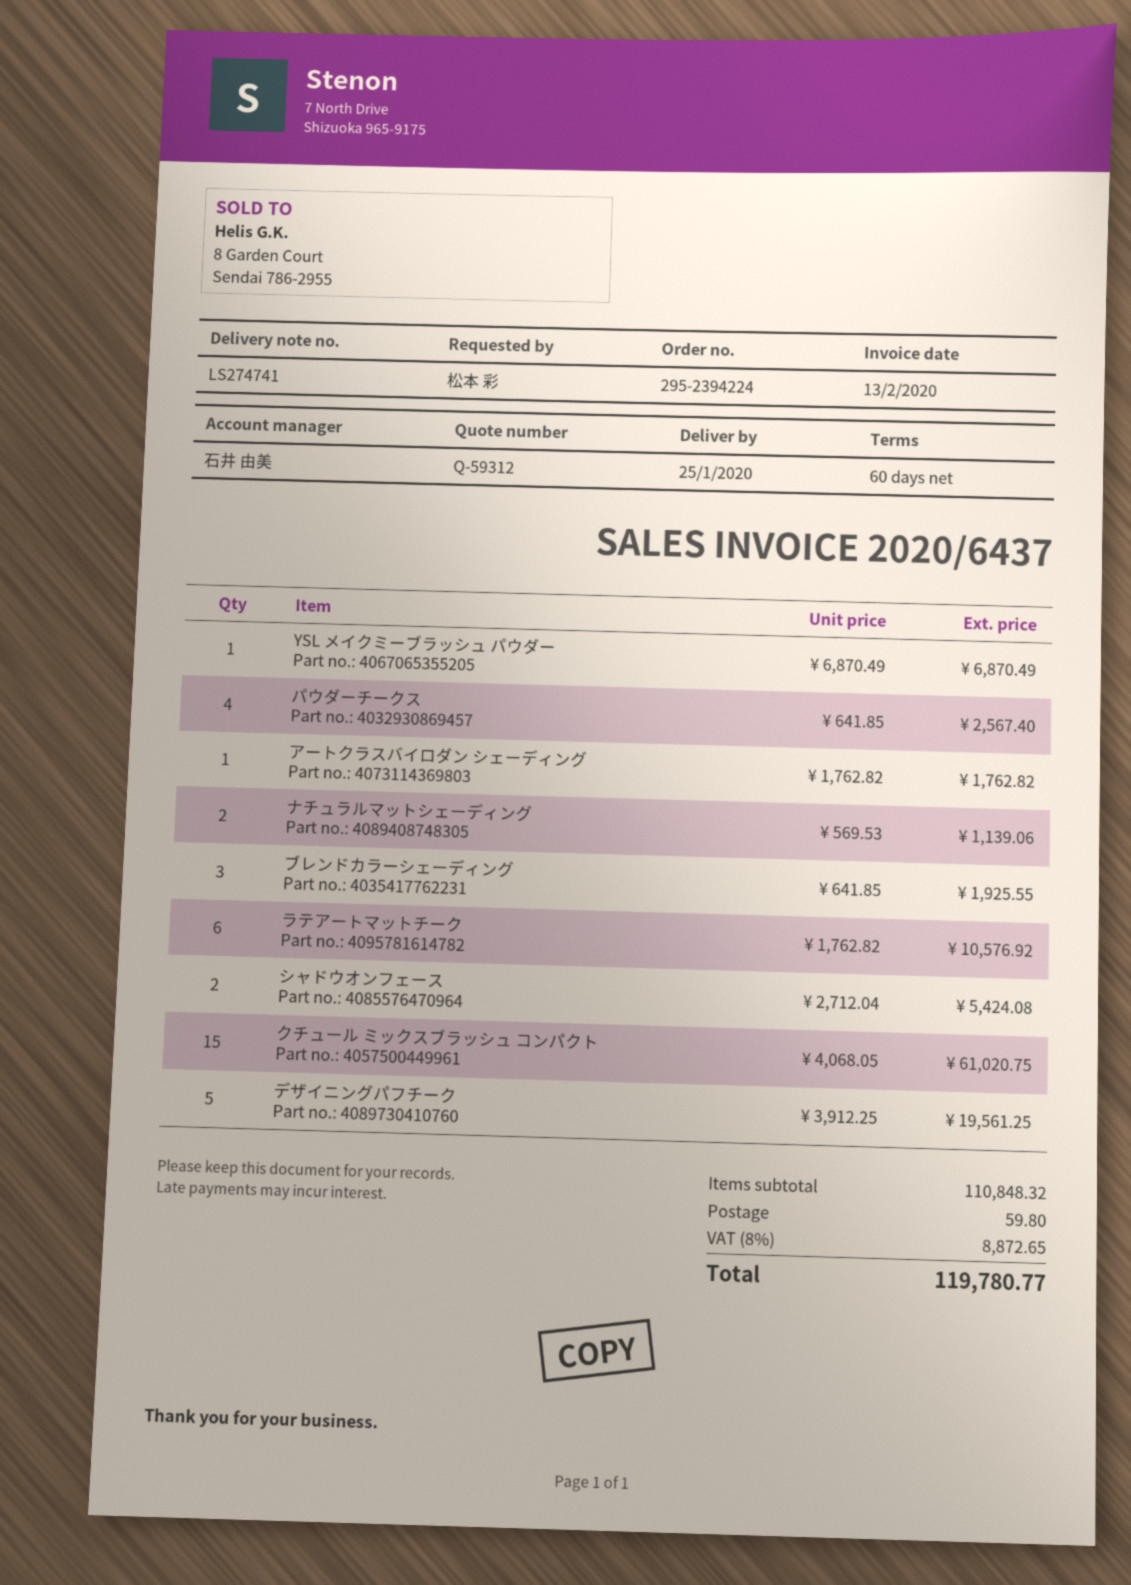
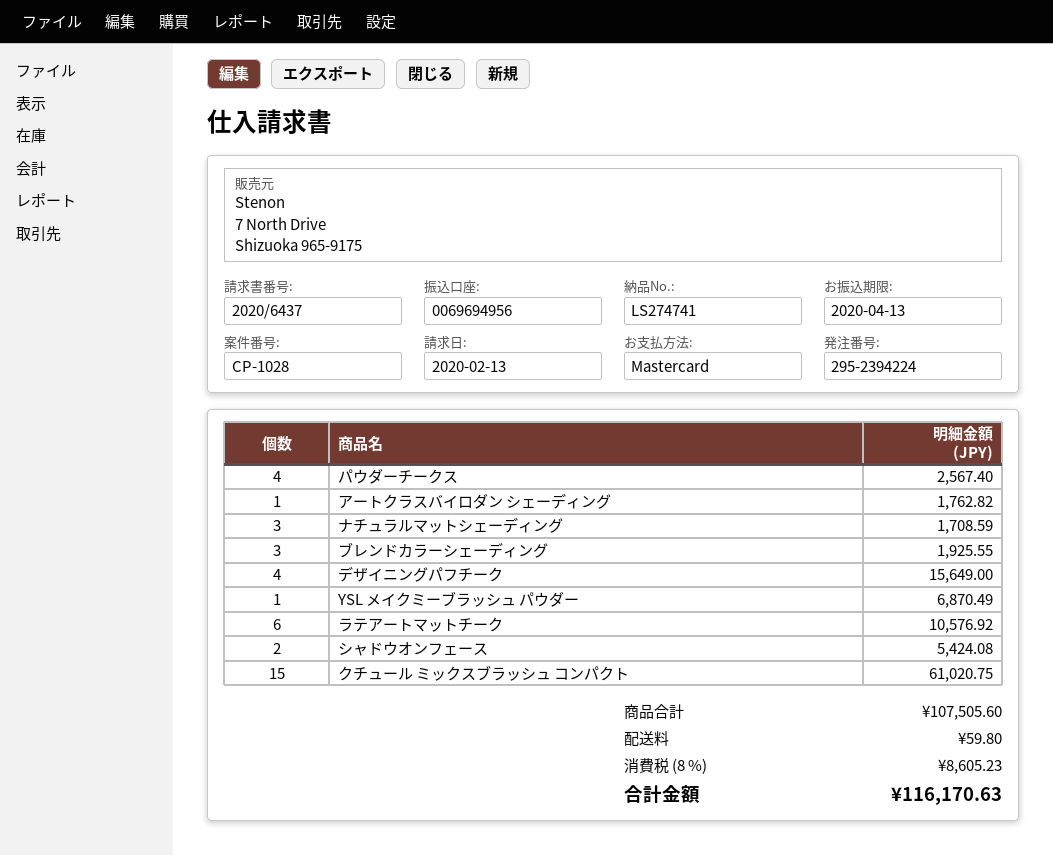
ナチュラルマットシェーディング: 2 for 1139.06 -> 3 for 1708.59
デザイニングパフチーク: 5 for 19561.25 -> 4 for 15649.00
subtotal: 110848.32 -> 107505.60
tax: 8% = 8872.65 -> 8% = 8605.23
total: 119780.77 -> 116170.63

